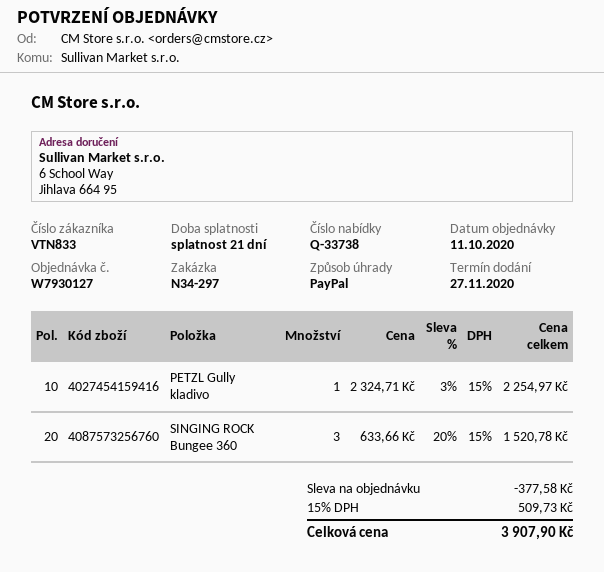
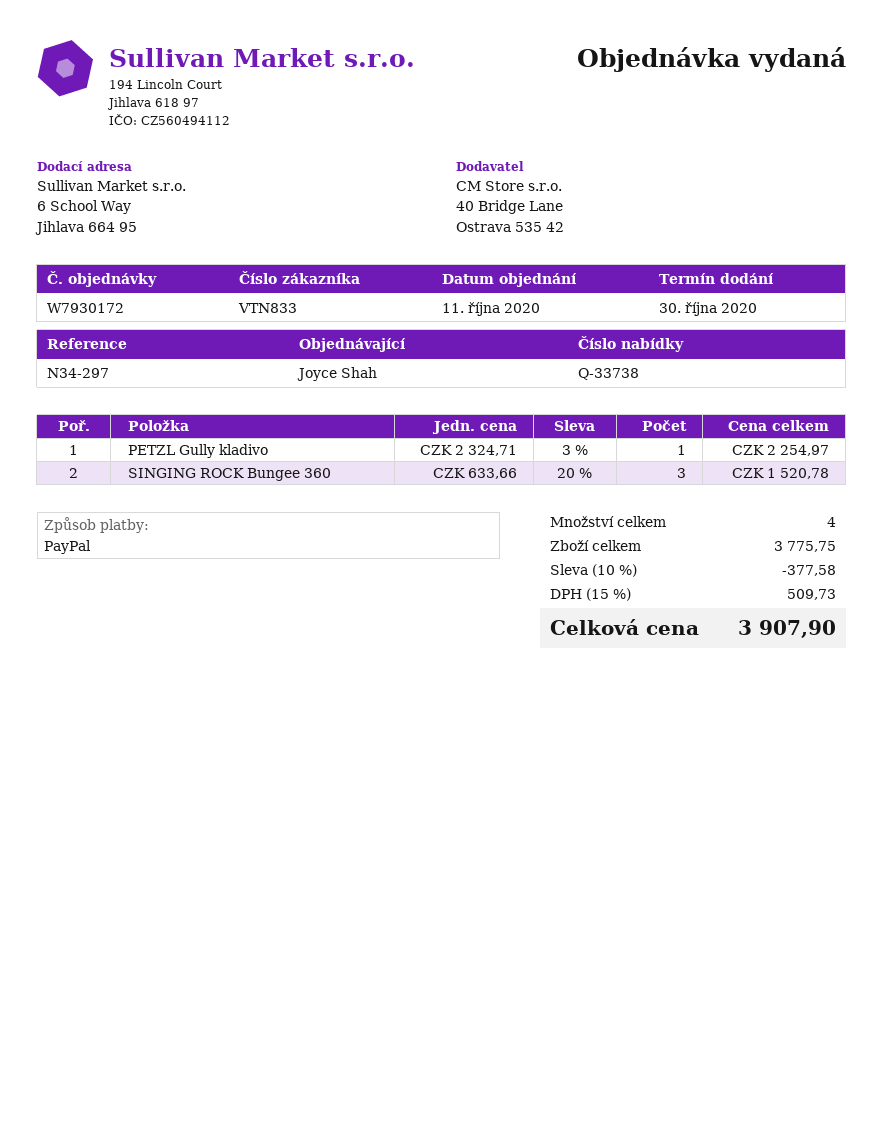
order number: W7930127 -> W7930172
delivery date: 2020-11-27 -> 2020-10-30

